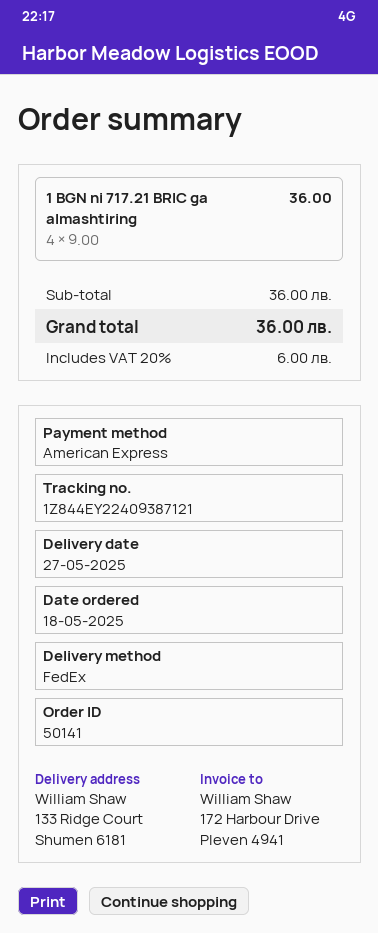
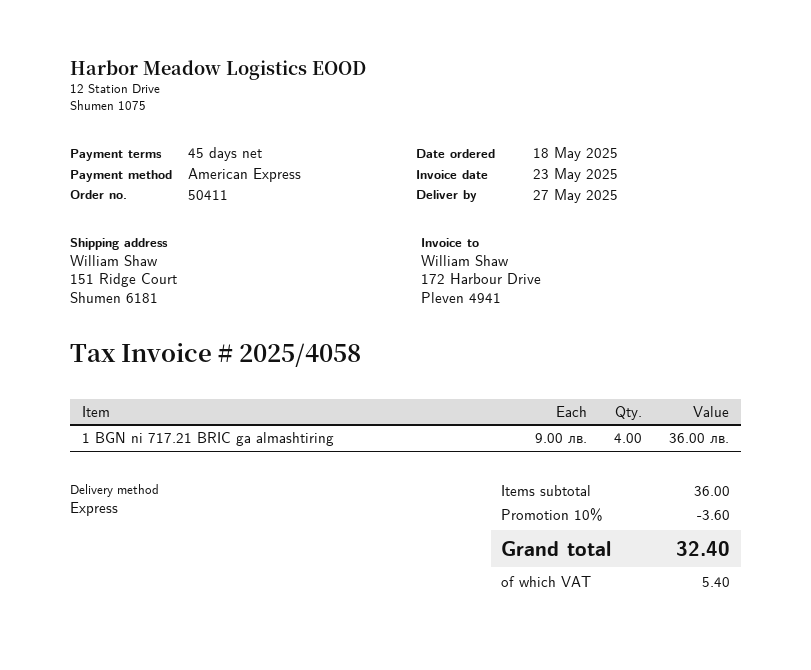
order number: 50141 -> 50411
shipping method: FedEx -> express
ship to: 133 Ridge Court, Shumen 6181 -> 151 Ridge Court, Shumen 6181
discount: none -> 10% = 3.60
tax: 6.00 -> 5.40
total: 36.00 -> 32.40

